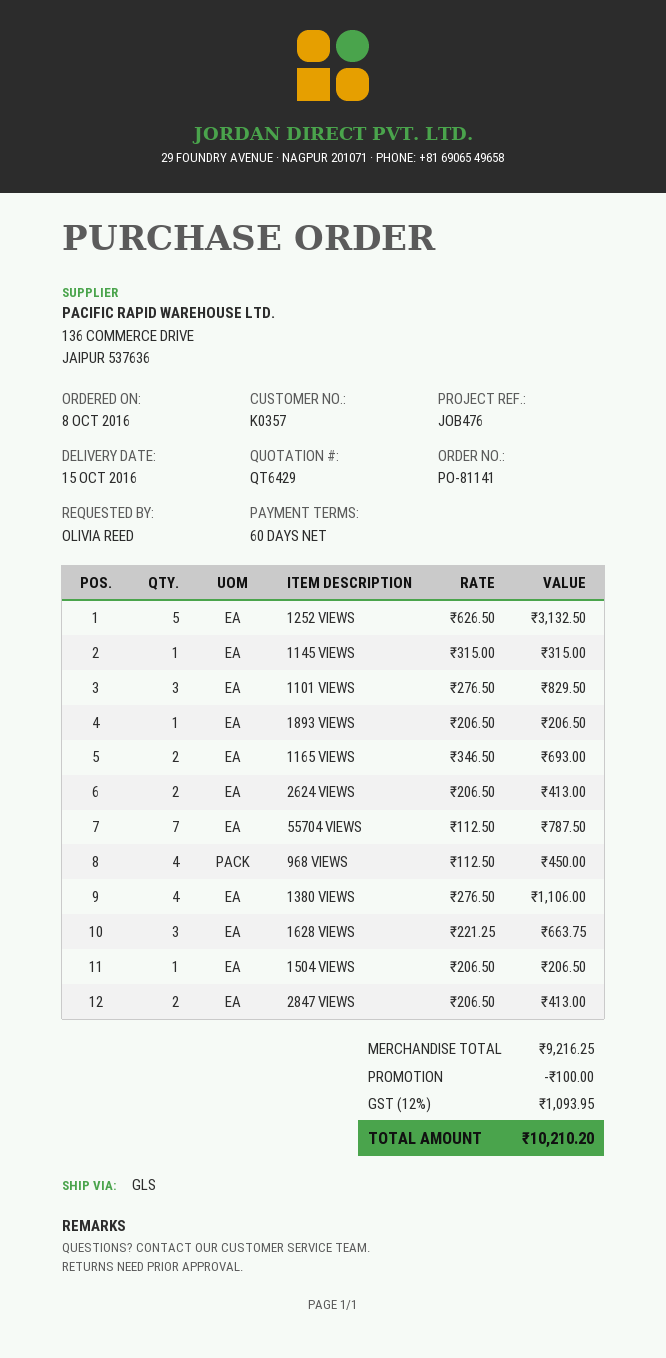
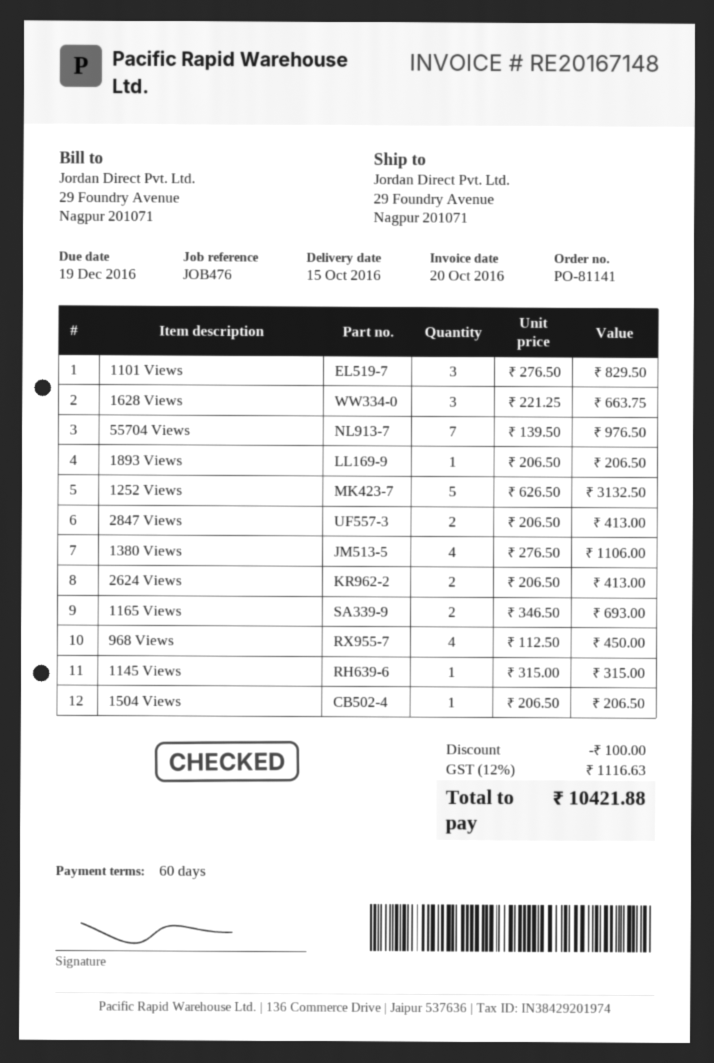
55704 VIEWS: 7 x 112.50 = 787.50 -> 7 x 139.50 = 976.50
tax: 12% = 1093.95 -> 12% = 1116.63
total: 10210.20 -> 10421.88

